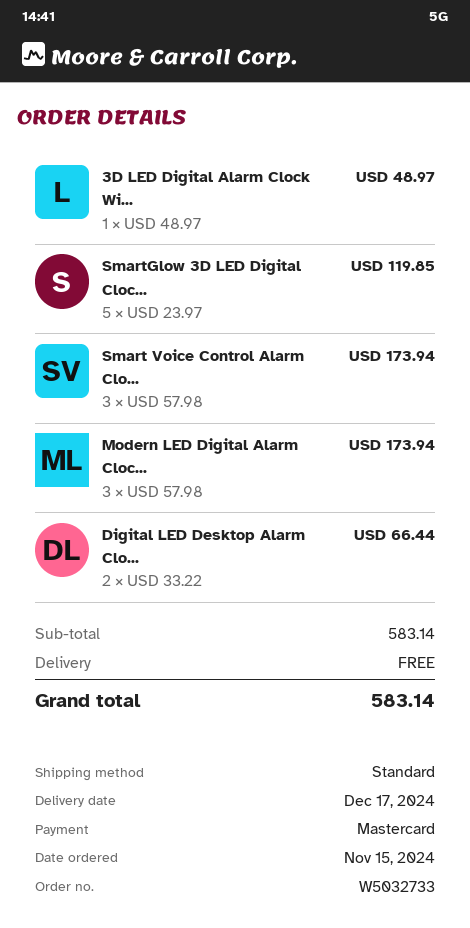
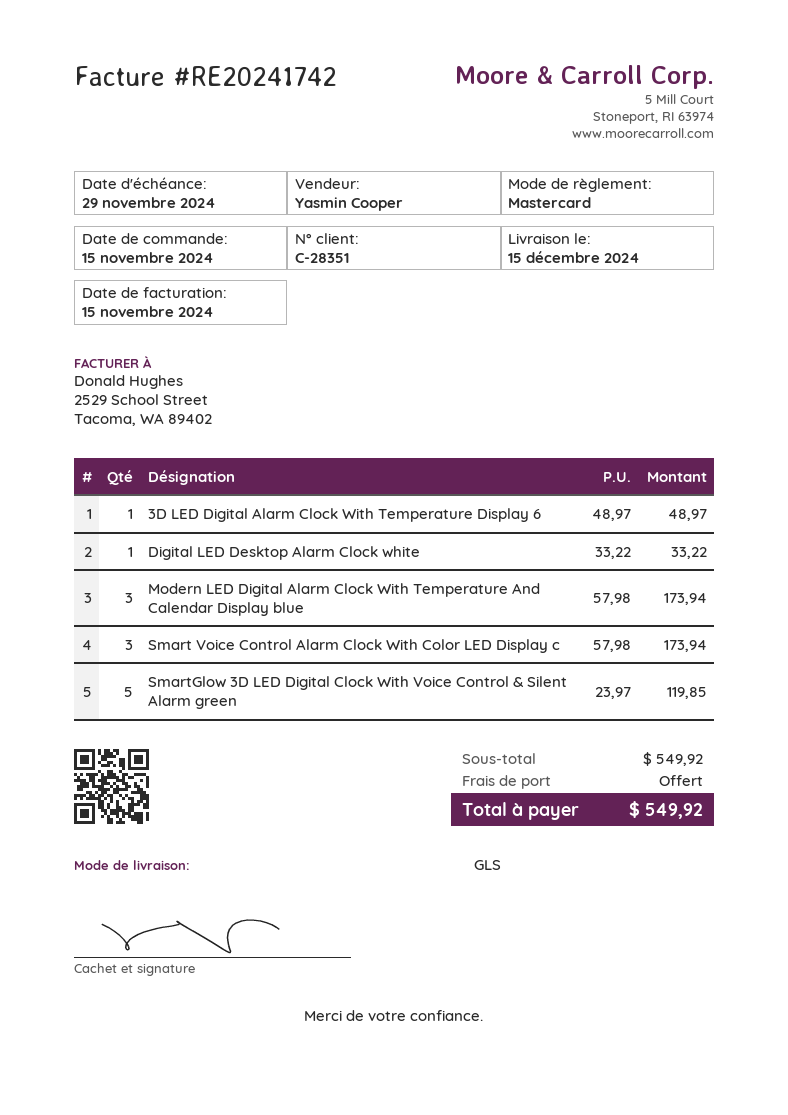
delivery date: 2024-12-17 -> 2024-12-15
shipping method: standard -> GLS
Digital LED Desktop Alarm Clo...: 2 x 33.22 = 66.44 -> 1 x 33.22 = 33.22
subtotal: 583.14 -> 549.92
total: 583.14 -> 549.92

